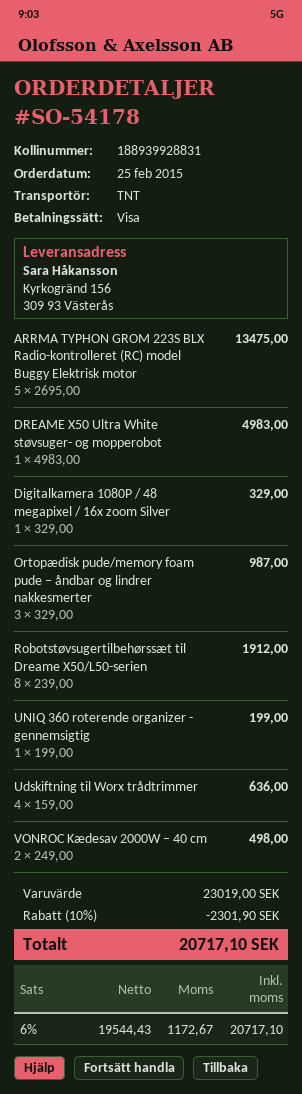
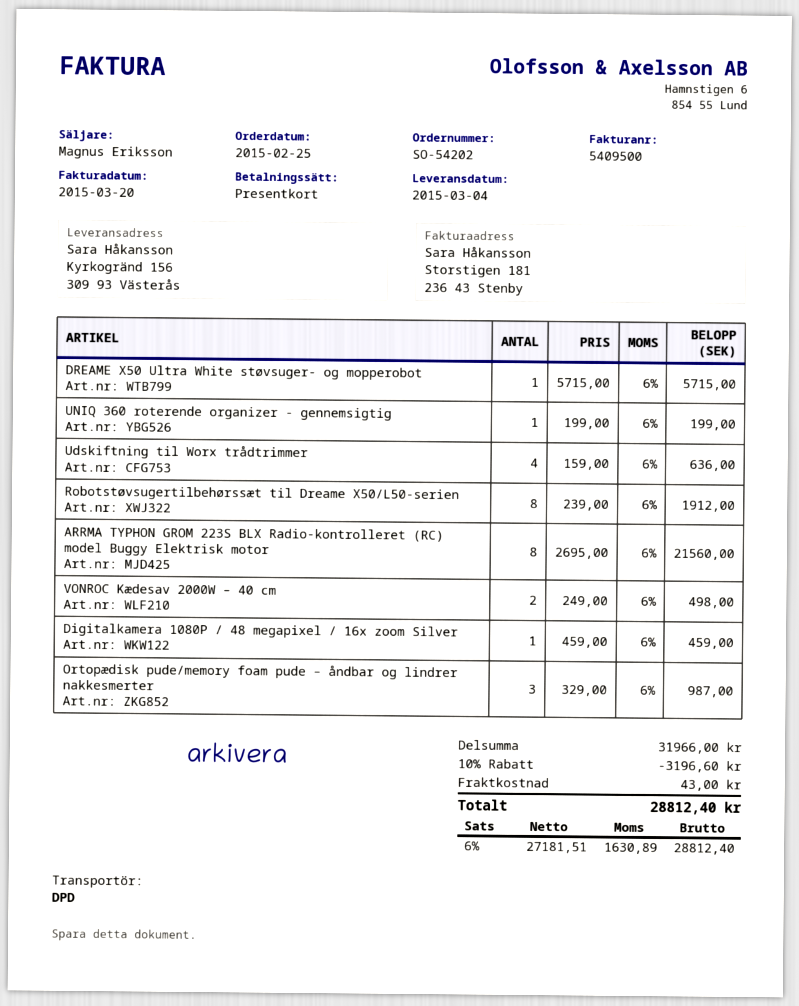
order number: SO-54178 -> SO-54202
payment method: Visa -> gift card
shipping method: TNT -> DPD
ARRMA TYPHON GROM 223S BLX Radio-kontrolleret (RC) model Buggy Elektrisk motor: 5 x 2695.00 = 13475.00 -> 8 x 2695.00 = 21560.00
DREAME X50 Ultra White støvsuger- og mopperobot: 1 x 4983.00 = 4983.00 -> 1 x 5715.00 = 5715.00
Digitalkamera 1080P / 48 megapixel / 16x zoom Silver: 1 x 329.00 = 329.00 -> 1 x 459.00 = 459.00
subtotal: 23019.00 -> 31966.00
discount: 10% = 2301.90 -> 10% = 3196.60
shipping: none -> 43.00
net: 19544.43 -> 27181.51
tax: 6% = 1172.67 -> 6% = 1630.89
total: 20717.10 -> 28812.40

